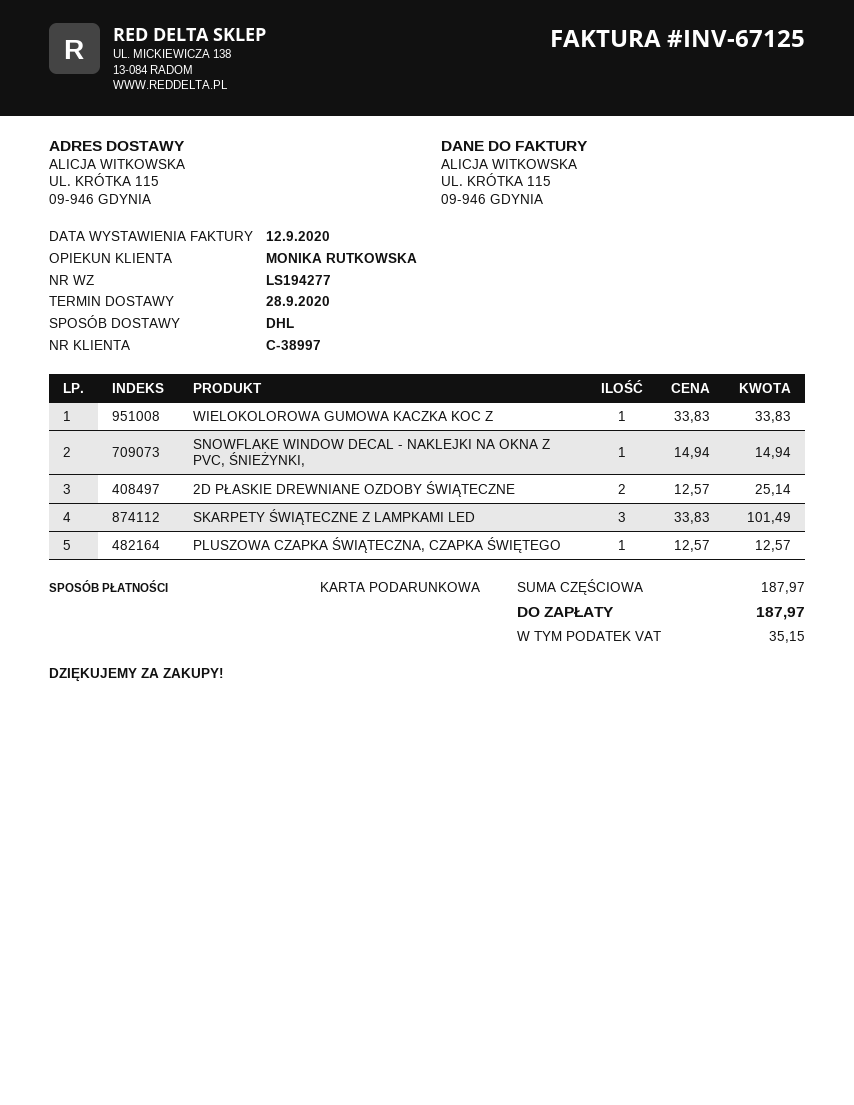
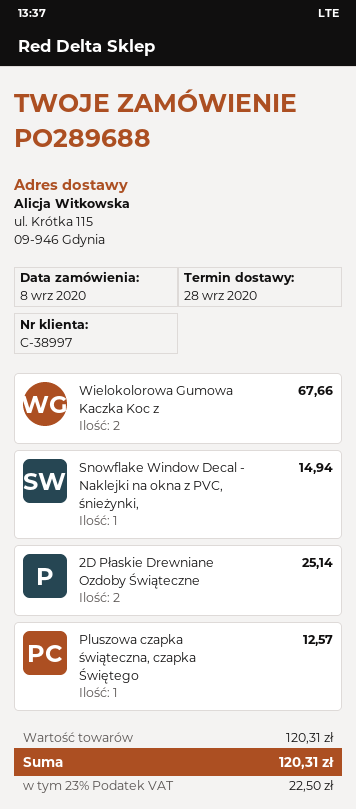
WIELOKOLOROWA GUMOWA KACZKA KOC Z: 1 for 33.83 -> 2 for 67.66
SKARPETY ŚWIĄTECZNE Z LAMPKAMI LED: 3 for 101.49 -> none
subtotal: 187.97 -> 120.31
tax: 35.15 -> 22.50
total: 187.97 -> 120.31

